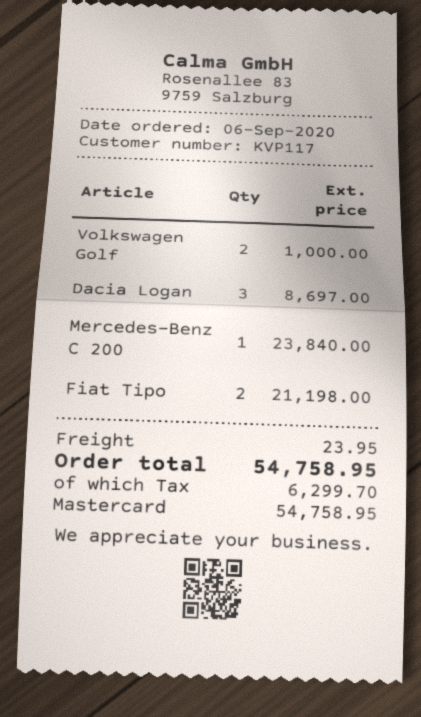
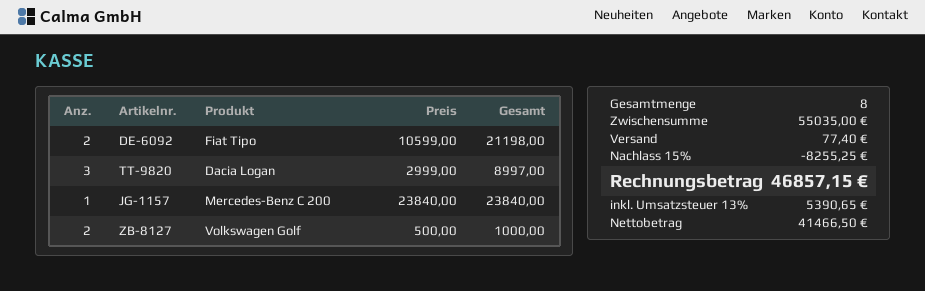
Dacia Logan: 3 for 8697.00 -> 3 for 8997.00
discount: none -> 15% = 8255.25
shipping: 23.95 -> 77.40
tax: 6299.70 -> 5390.65
total: 54758.95 -> 46857.15

